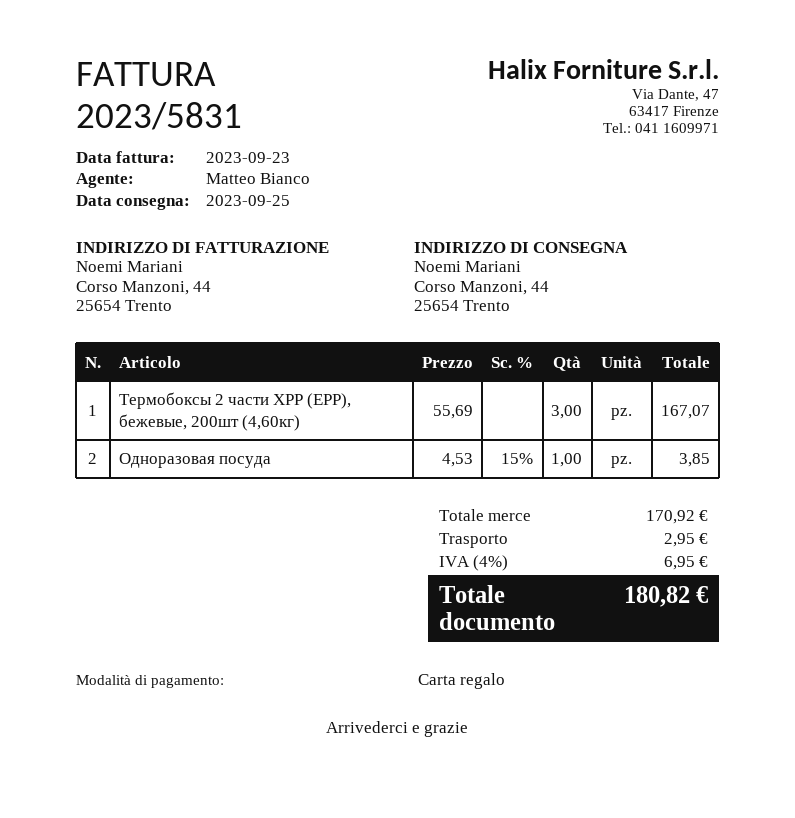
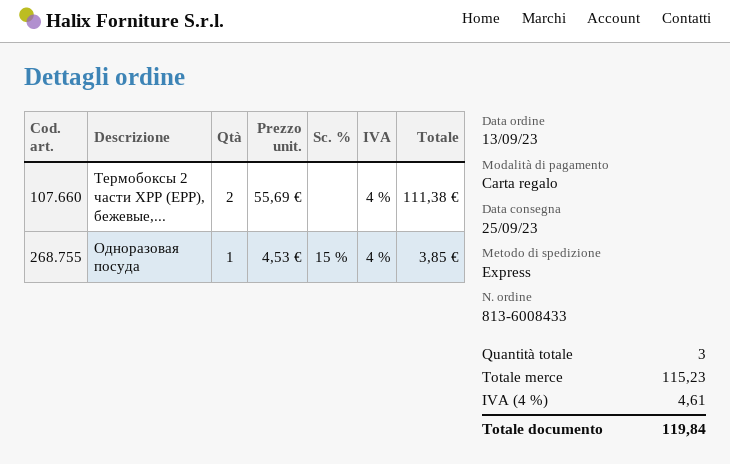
Термобоксы 2 части XPP (EPP), бежевые, 200шт (4,60кг): 3 x 55.69 = 167.07 -> 2 x 55.69 = 111.38
subtotal: 170.92 -> 115.23
shipping: 2.95 -> none
tax: 4% = 6.95 -> 4% = 4.61
total: 180.82 -> 119.84

